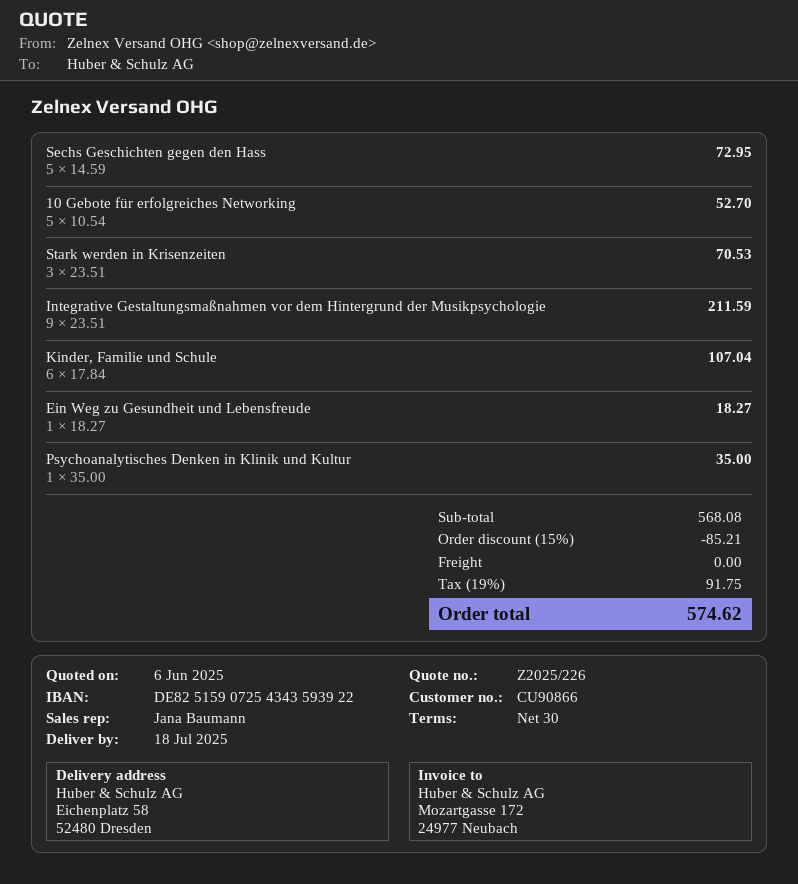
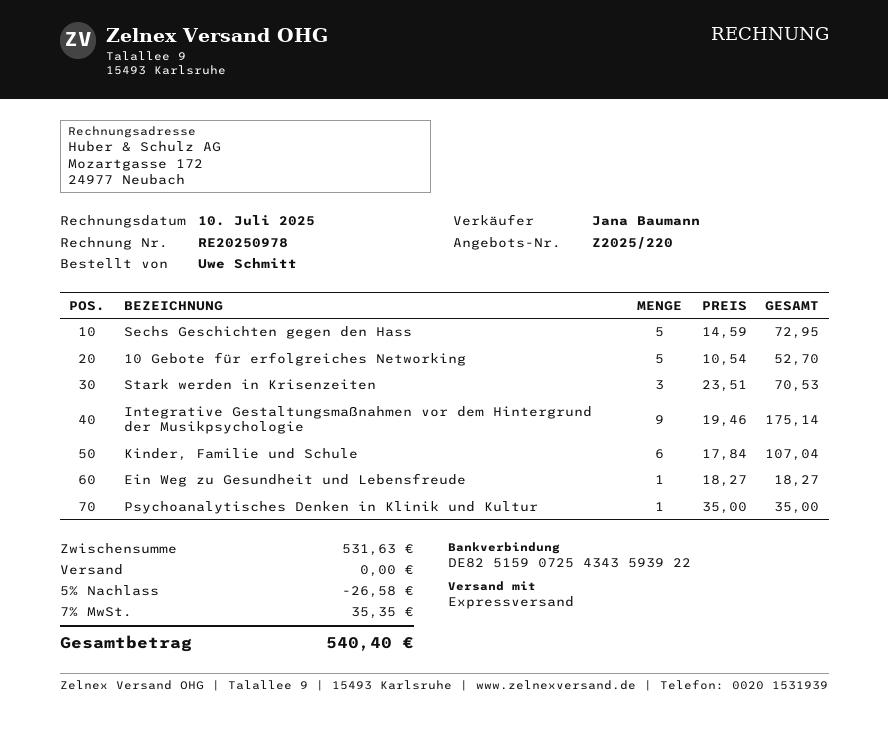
quote number: Z2025/226 -> Z2025/220
Integrative Gestaltungsmaßnahmen vor dem Hintergrund der Musikpsychologie: 9 x 23.51 = 211.59 -> 9 x 19.46 = 175.14
subtotal: 568.08 -> 531.63
discount: 15% = 85.21 -> 5% = 26.58
tax: 19% = 91.75 -> 7% = 35.35
total: 574.62 -> 540.40

